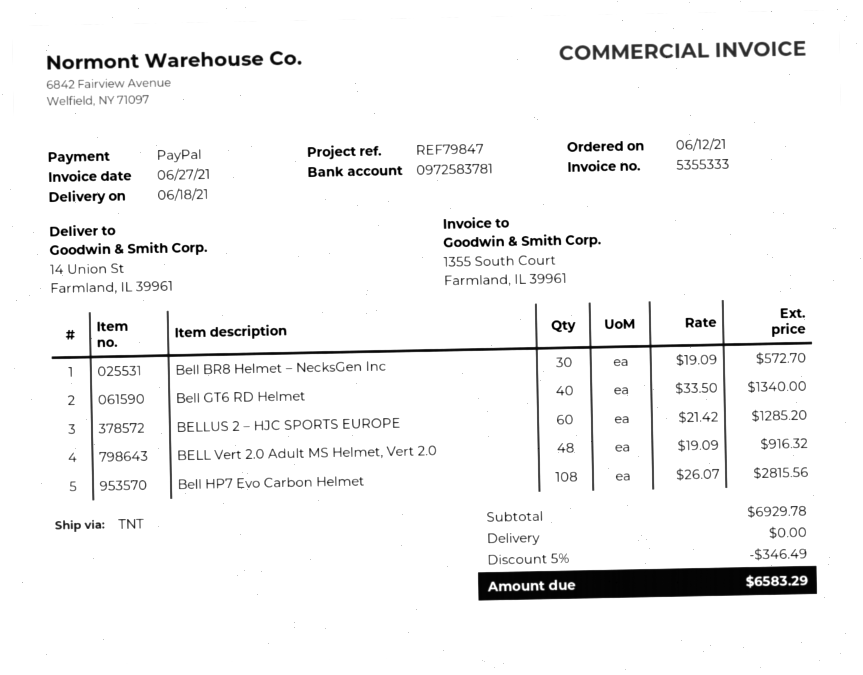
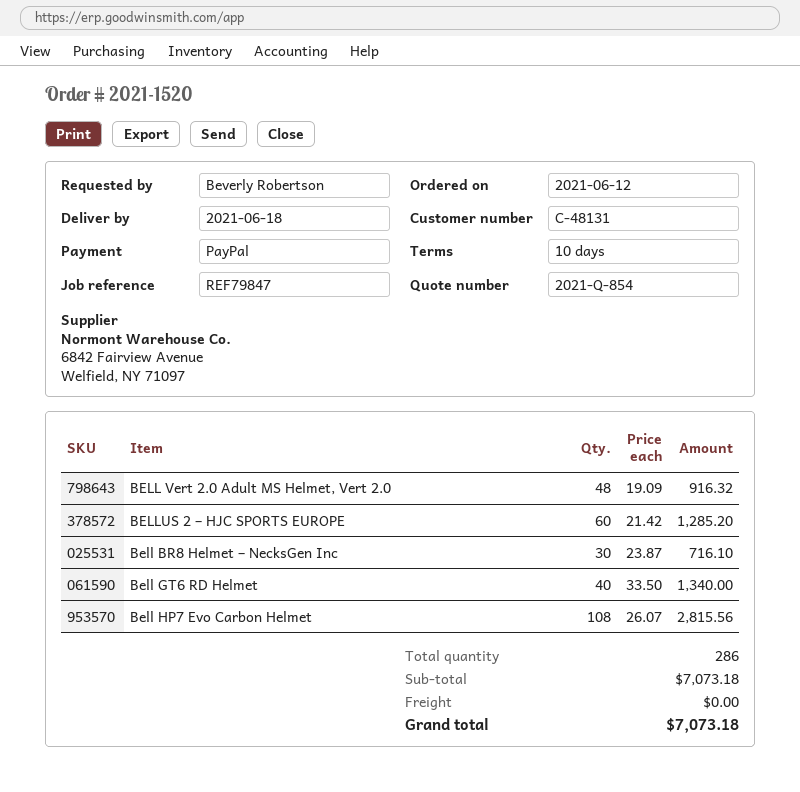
Bell BR8 Helmet – NecksGen Inc: 30 x 19.09 = 572.70 -> 30 x 23.87 = 716.10
subtotal: 6929.78 -> 7073.18
discount: 5% = 346.49 -> none
total: 6583.29 -> 7073.18

